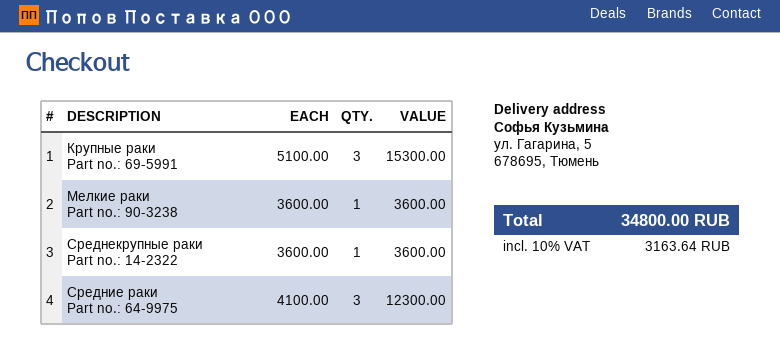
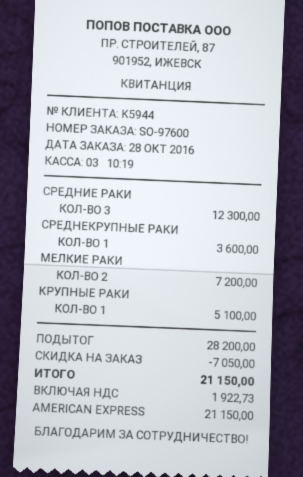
Крупные раки: 3 for 15300.00 -> 1 for 5100.00
Мелкие раки: 1 for 3600.00 -> 2 for 7200.00
discount: none -> 7050.00
tax: 3163.64 -> 1922.73
total: 34800.00 -> 21150.00

